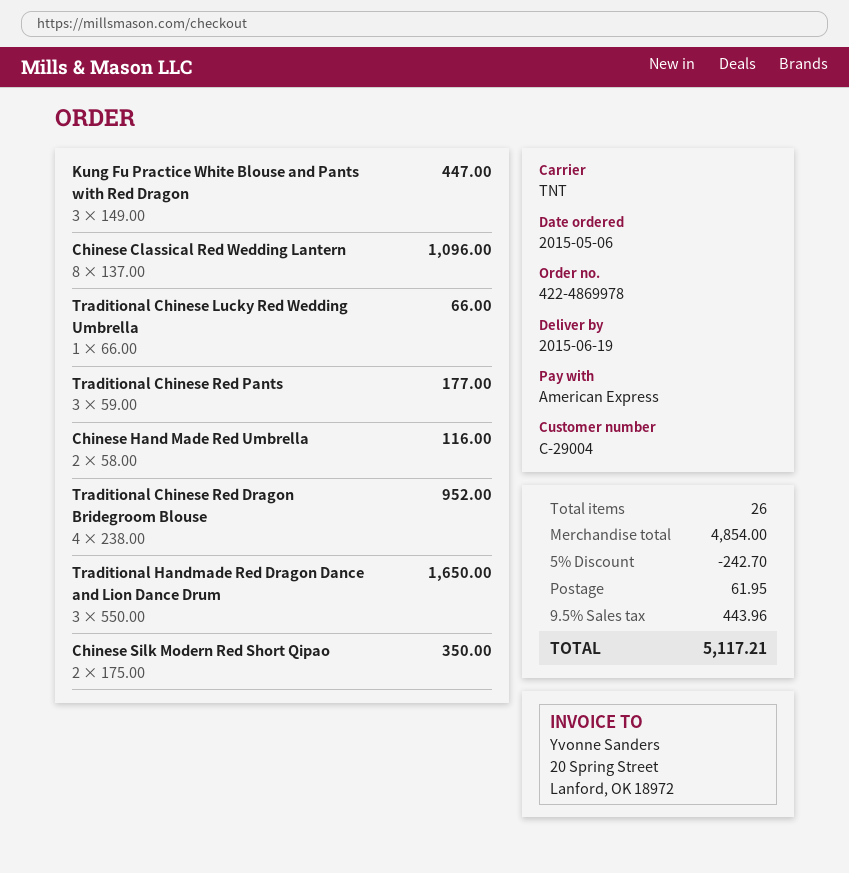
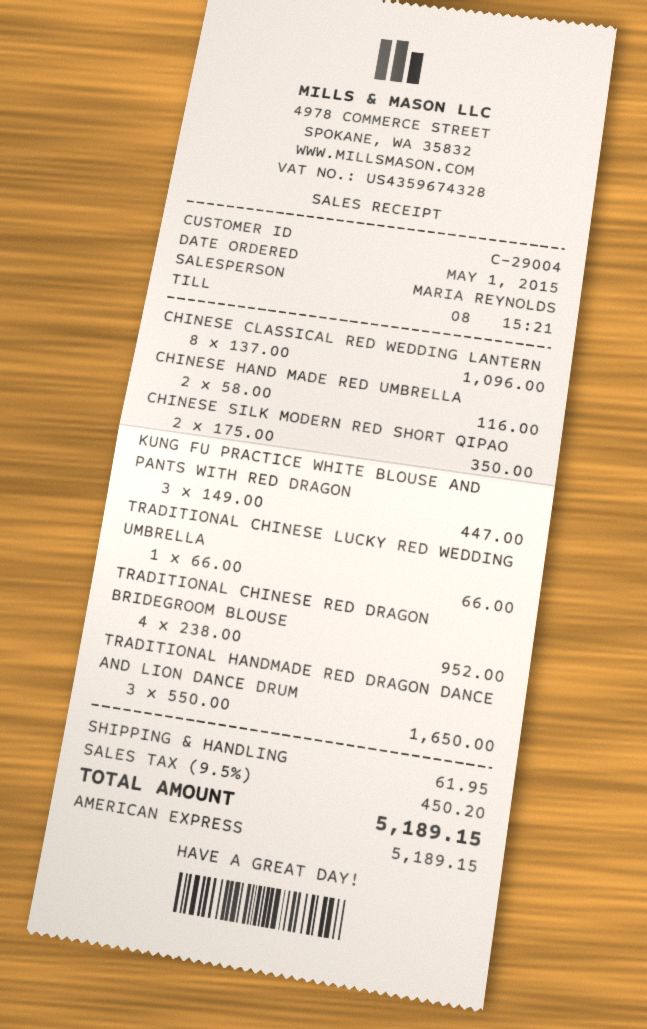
order date: 2015-05-06 -> 2015-05-01
Traditional Chinese Red Pants: 3 x 59.00 = 177.00 -> none
discount: 5% = 242.70 -> none
tax: 9.5% = 443.96 -> 9.5% = 450.20
total: 5117.21 -> 5189.15

